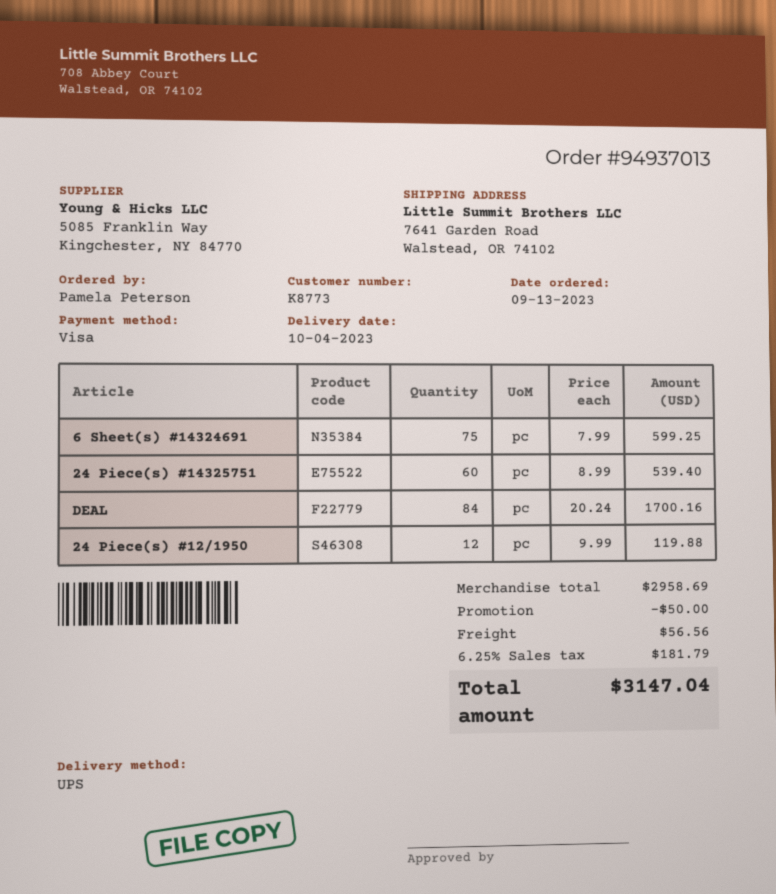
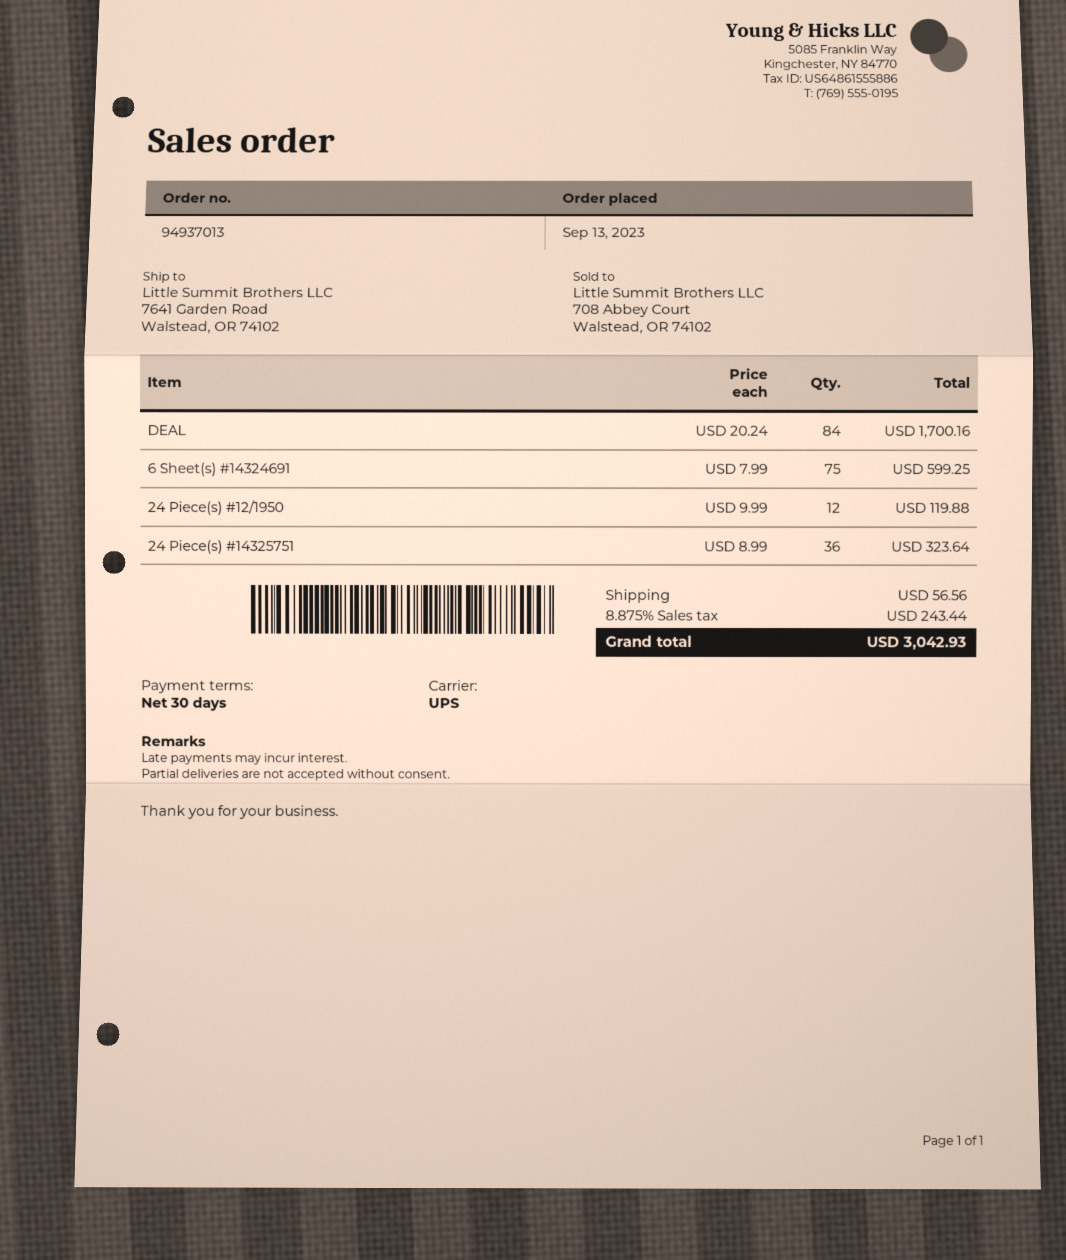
24 Piece(s) #14325751: 60 x 8.99 = 539.40 -> 36 x 8.99 = 323.64
discount: 50.00 -> none
tax: 6.25% = 181.79 -> 8.875% = 243.44
total: 3147.04 -> 3042.93

